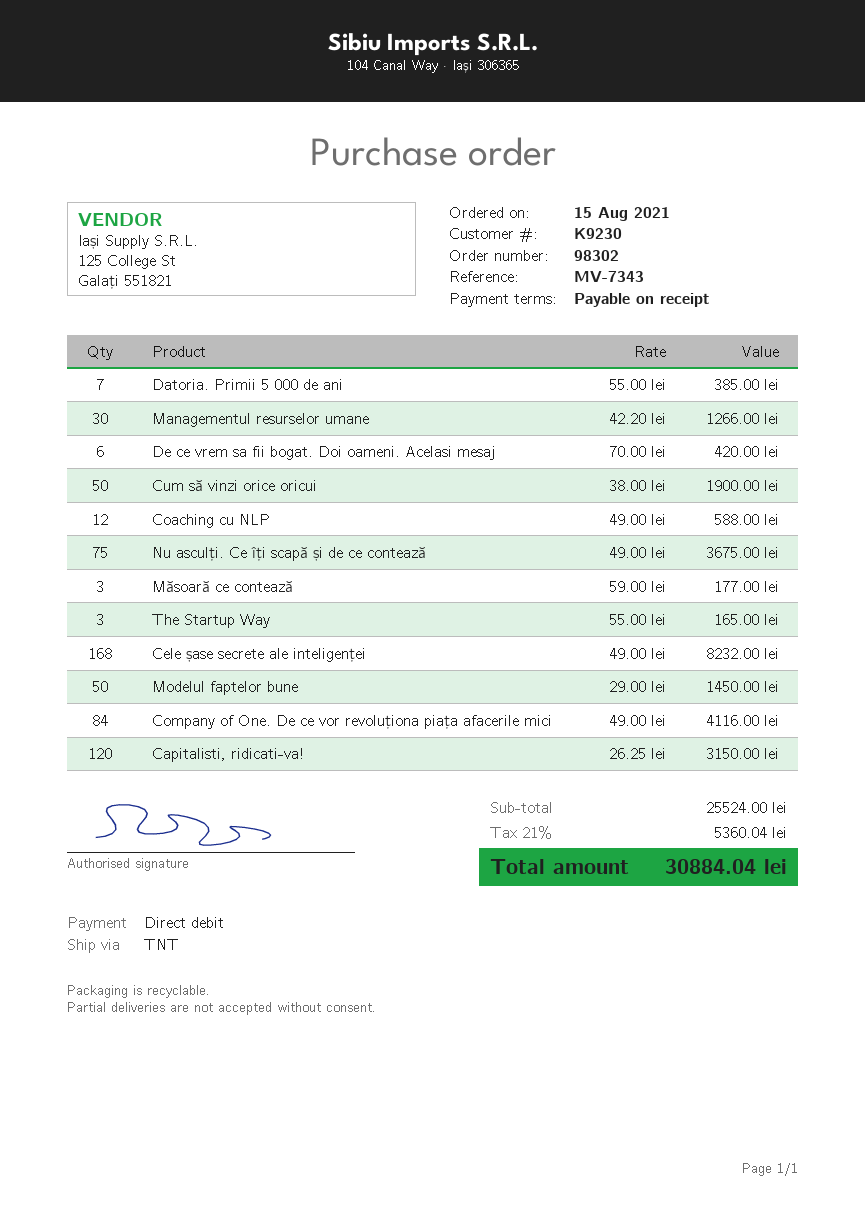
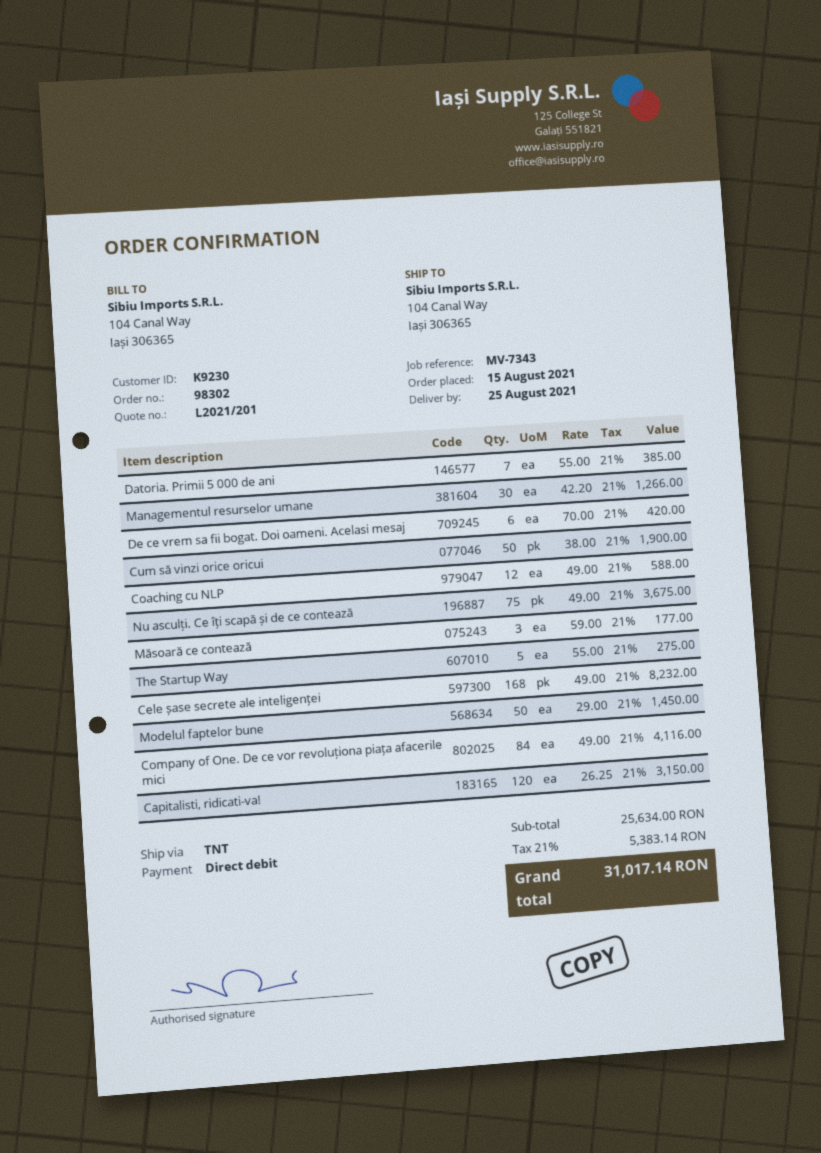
The Startup Way: 3 x 55.00 = 165.00 -> 5 x 55.00 = 275.00
subtotal: 25524.00 -> 25634.00
tax: 21% = 5360.04 -> 21% = 5383.14
total: 30884.04 -> 31017.14

